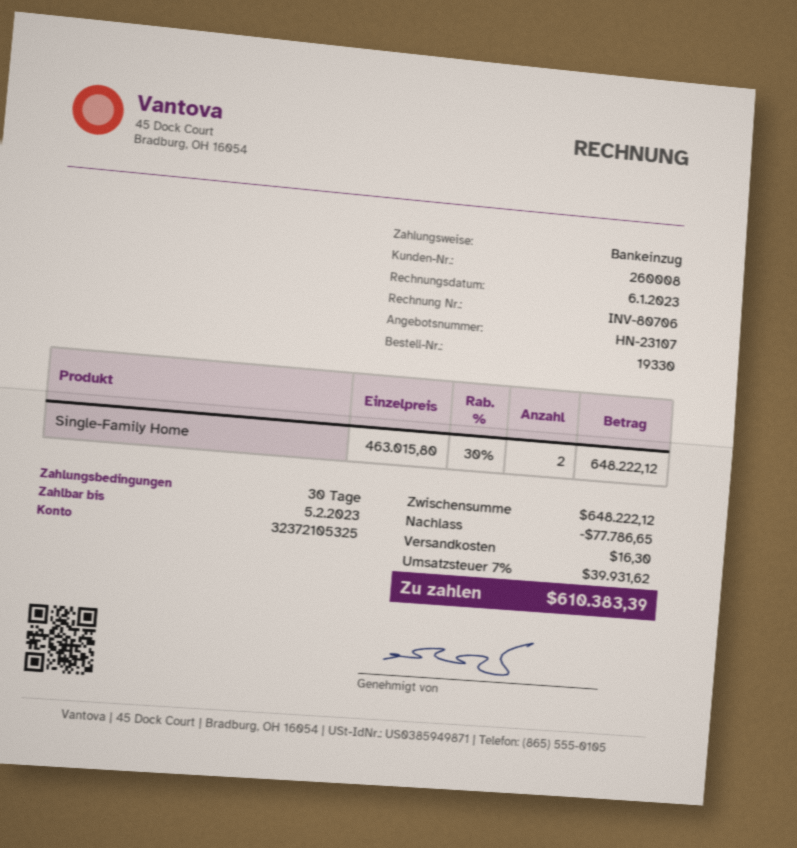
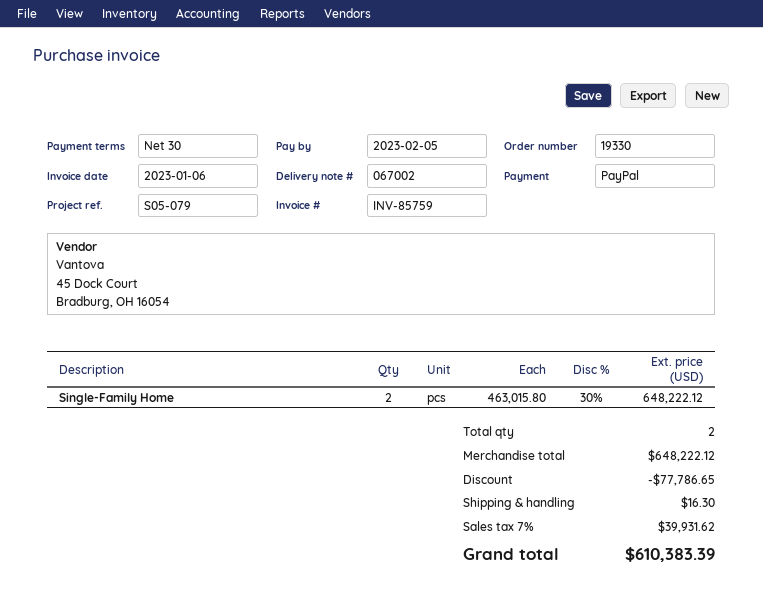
invoice number: INV-80706 -> INV-85759
payment method: direct debit -> PayPal

